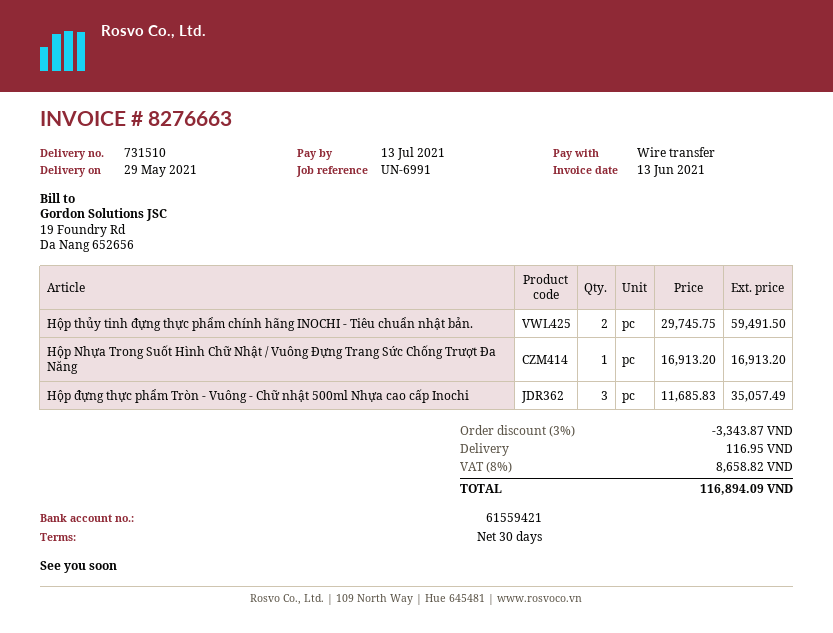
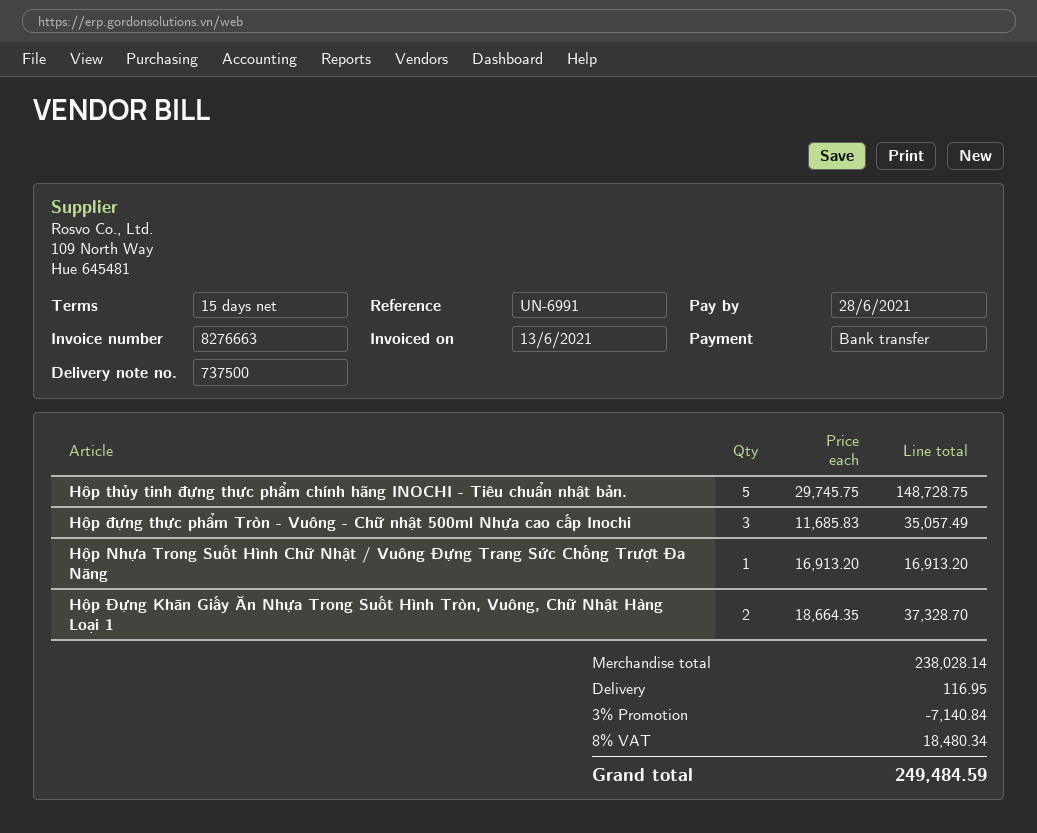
delivery note number: 731510 -> 737500
payment terms: 30 days -> 15 days
due date: 2021-07-13 -> 2021-06-28
Hộp thủy tinh đựng thực phẩm chính hãng INOCHI - Tiêu chuẩn nhật bản.: 2 x 29745.75 = 59491.50 -> 5 x 29745.75 = 148728.75
Hộp Đựng Khăn Giấy Ăn Nhựa Trong Suốt Hình Tròn, Vuông, Chữ Nhật Hàng Loại 1: none -> 2 x 18664.35 = 37328.70
discount: 3% = 3343.87 -> 3% = 7140.84
tax: 8% = 8658.82 -> 8% = 18480.34
total: 116894.09 -> 249484.59

